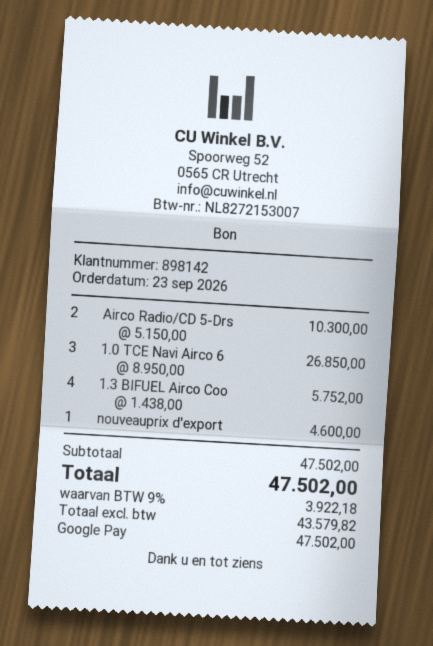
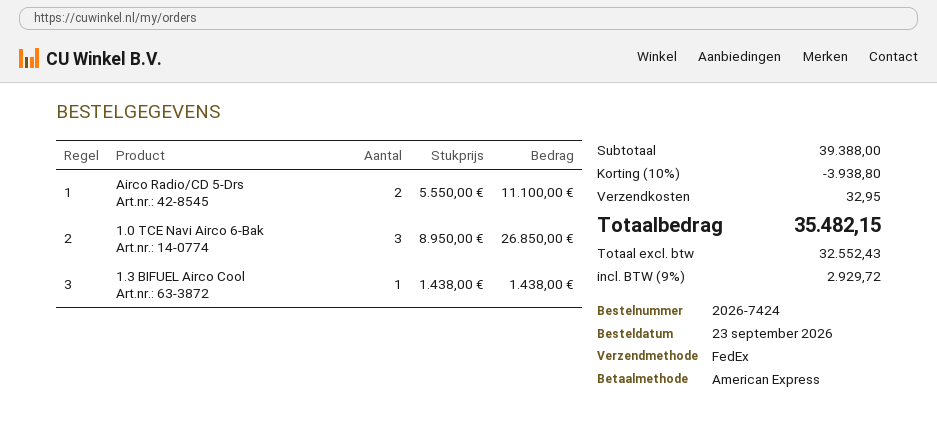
payment method: Google Pay -> American Express
Airco Radio/CD 5-Drs: 2 x 5150.00 = 10300.00 -> 2 x 5550.00 = 11100.00
1.3 BIFUEL Airco Coo: 4 x 1438.00 = 5752.00 -> 1 x 1438.00 = 1438.00
nouveauprix d'export: 1 x 4600.00 = 4600.00 -> none
subtotal: 47502.00 -> 39388.00
discount: none -> 10% = 3938.80
shipping: none -> 32.95
net: 43579.82 -> 32552.43
tax: 9% = 3922.18 -> 9% = 2929.72
total: 47502.00 -> 35482.15

